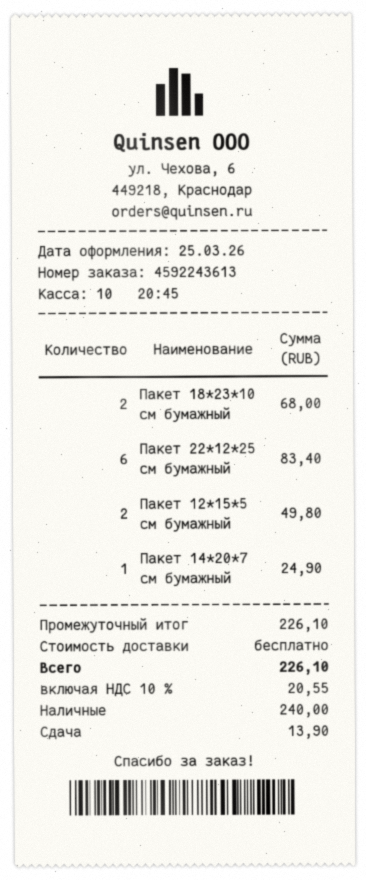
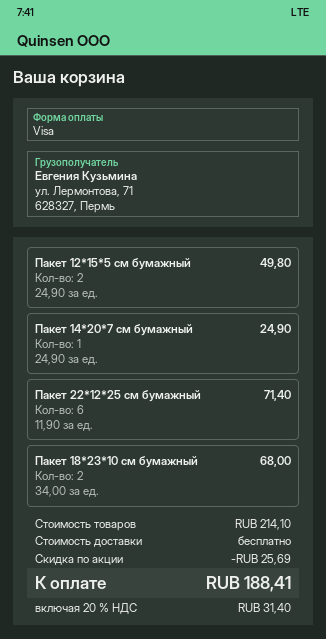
payment method: cash -> Visa
Пакет 22*12*25 см бумажный: 6 for 83.40 -> 6 for 71.40
subtotal: 226.10 -> 214.10
discount: none -> 25.69
tax: 10% = 20.55 -> 20% = 31.40
total: 226.10 -> 188.41

